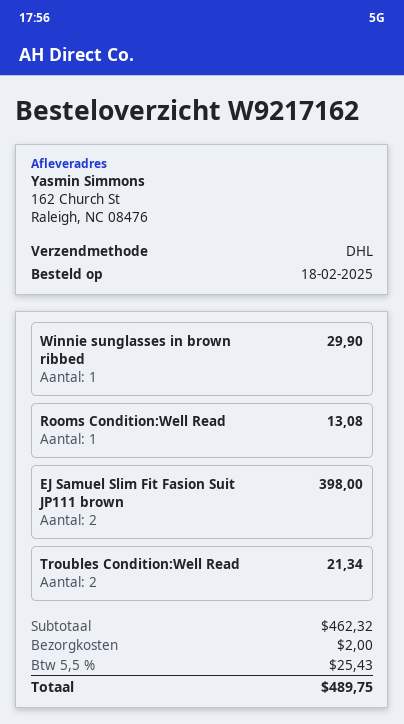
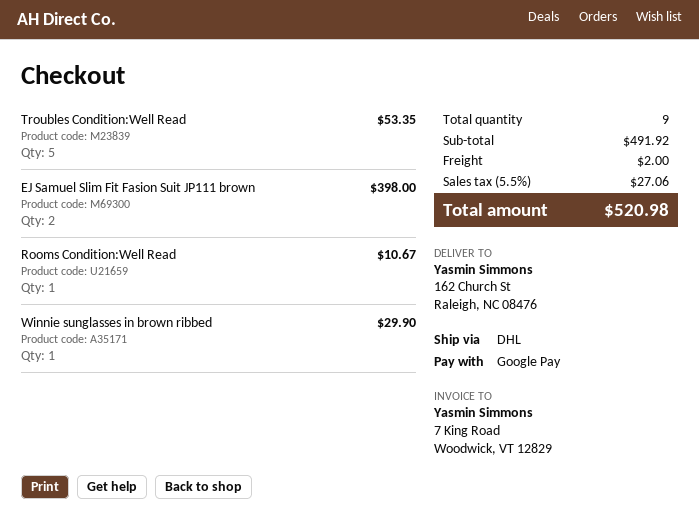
Rooms Condition:Well Read: 1 for 13.08 -> 1 for 10.67
Troubles Condition:Well Read: 2 for 21.34 -> 5 for 53.35
subtotal: 462.32 -> 491.92
tax: 5.5% = 25.43 -> 5.5% = 27.06
total: 489.75 -> 520.98

